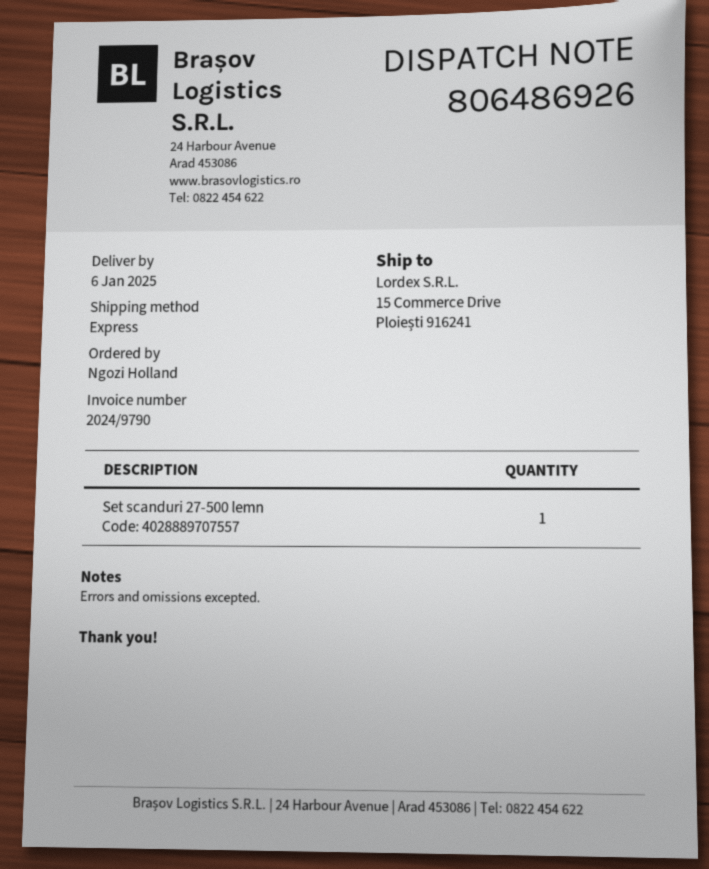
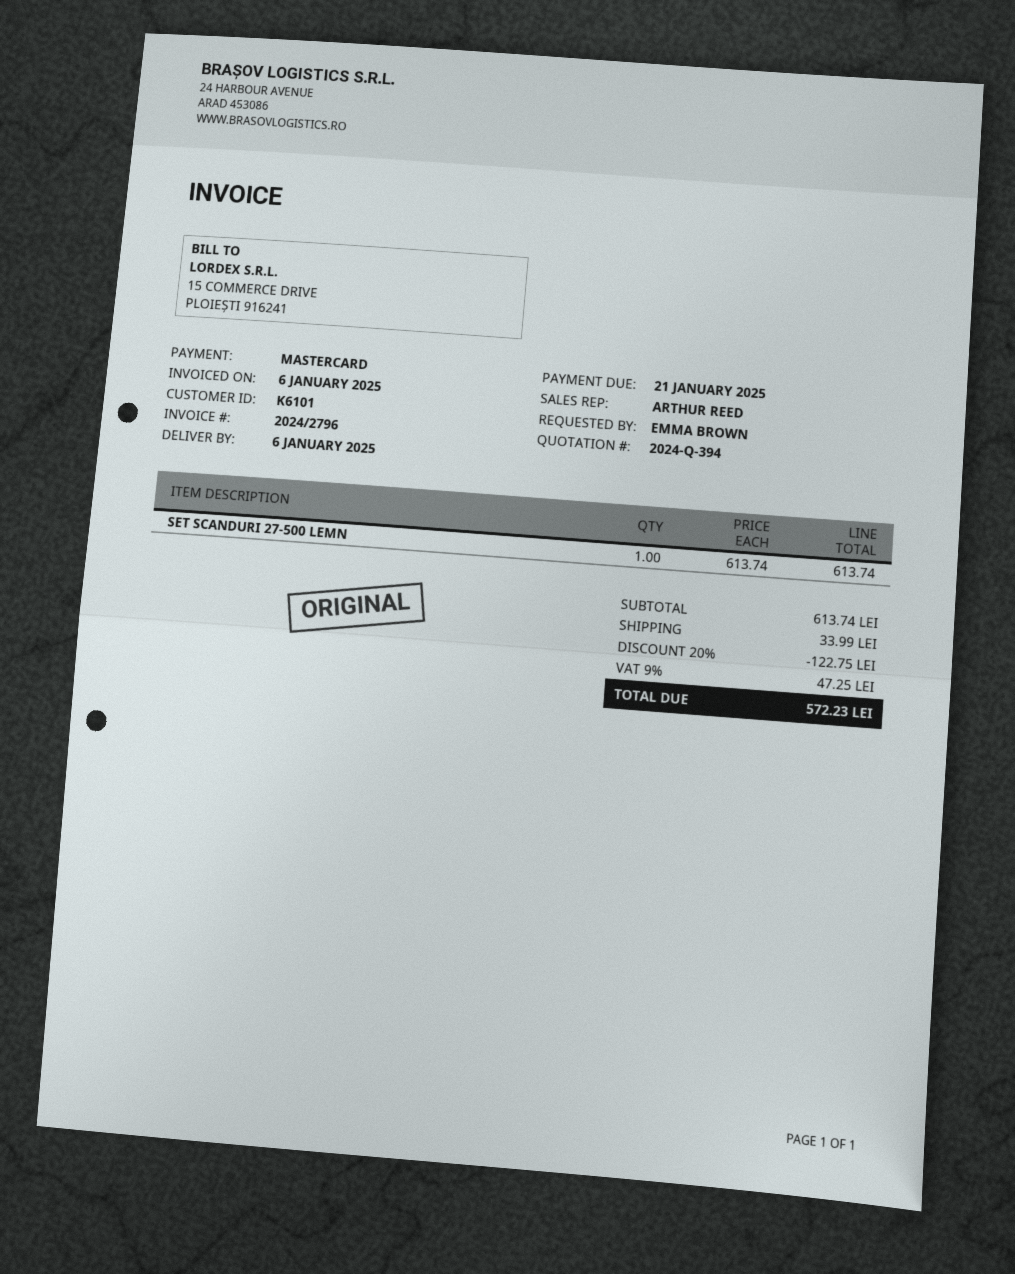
invoice number: 2024/9790 -> 2024/2796
ordered by: Ngozi Holland -> EMMA BROWN

